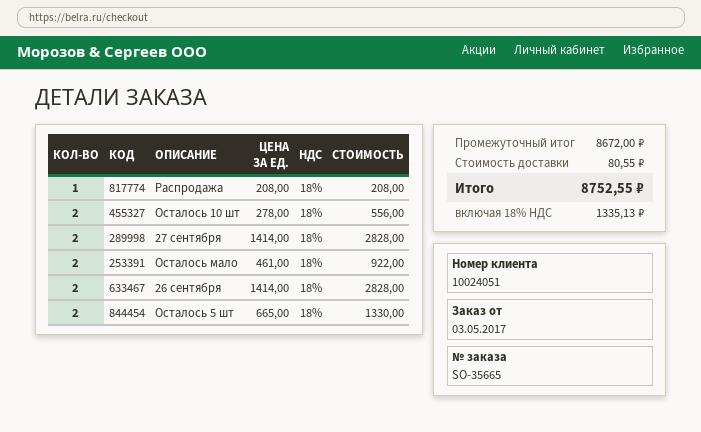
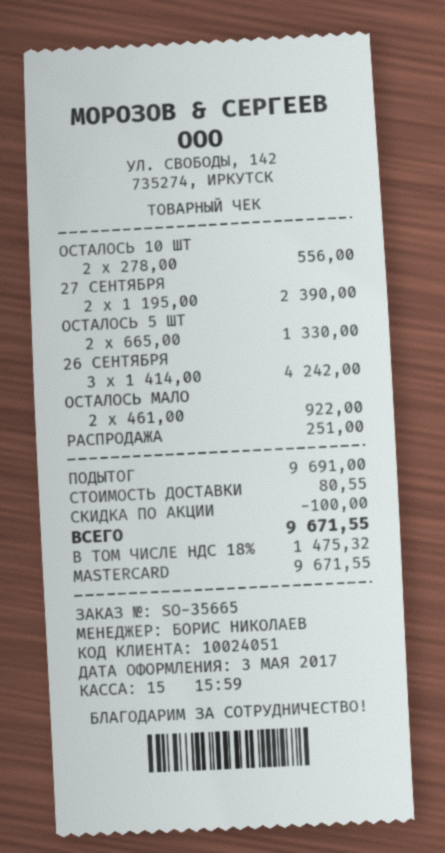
Распродажа: 1 x 208.00 = 208.00 -> 1 x 251.00 = 251.00
27 сентября: 2 x 1414.00 = 2828.00 -> 2 x 1195.00 = 2390.00
26 сентября: 2 x 1414.00 = 2828.00 -> 3 x 1414.00 = 4242.00
subtotal: 8672.00 -> 9691.00
discount: none -> 100.00
tax: 18% = 1335.13 -> 18% = 1475.32
total: 8752.55 -> 9671.55

